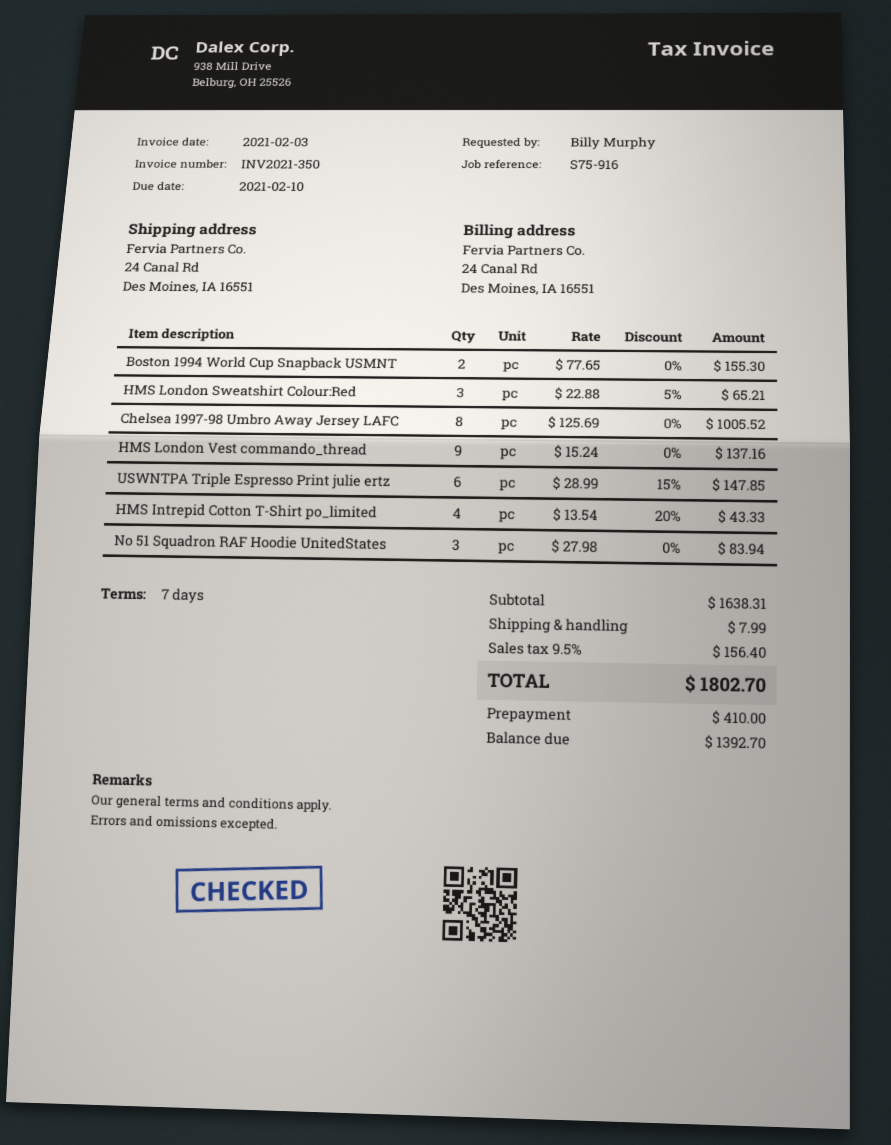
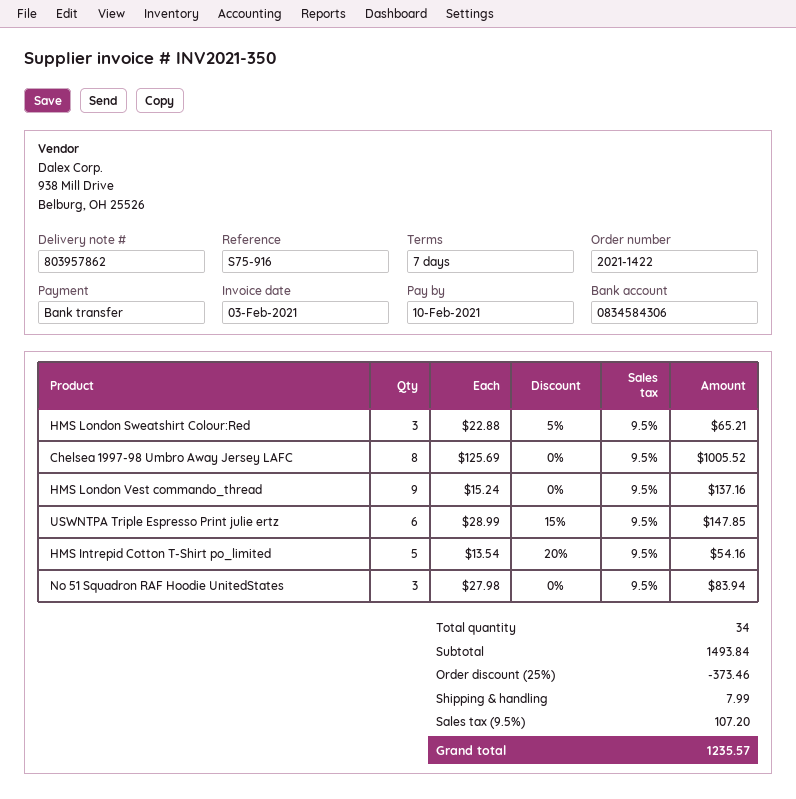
Boston 1994 World Cup Snapback USMNT: 2 x 77.65 = 155.30 -> none
HMS Intrepid Cotton T-Shirt po_limited: 4 x 13.54 - 20% = 43.33 -> 5 x 13.54 - 20% = 54.16
subtotal: 1638.31 -> 1493.84
discount: none -> 25% = 373.46
tax: 9.5% = 156.40 -> 9.5% = 107.20
total: 1802.70 -> 1235.57

